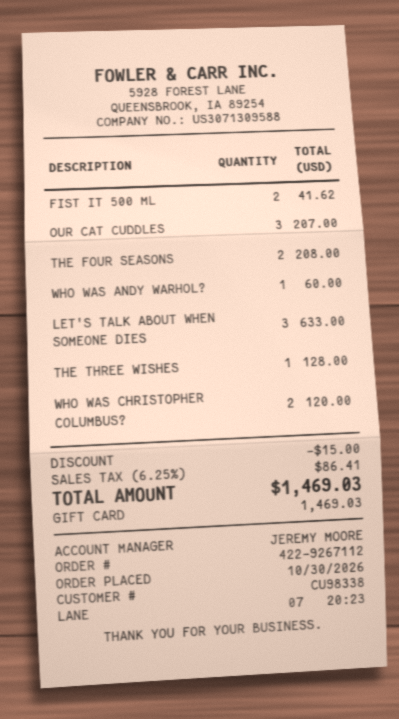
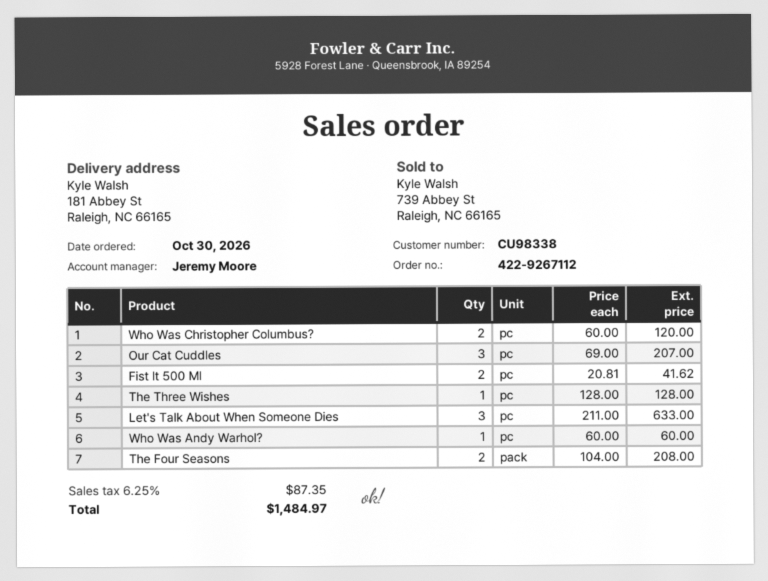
discount: 15.00 -> none
tax: 6.25% = 86.41 -> 6.25% = 87.35
total: 1469.03 -> 1484.97

